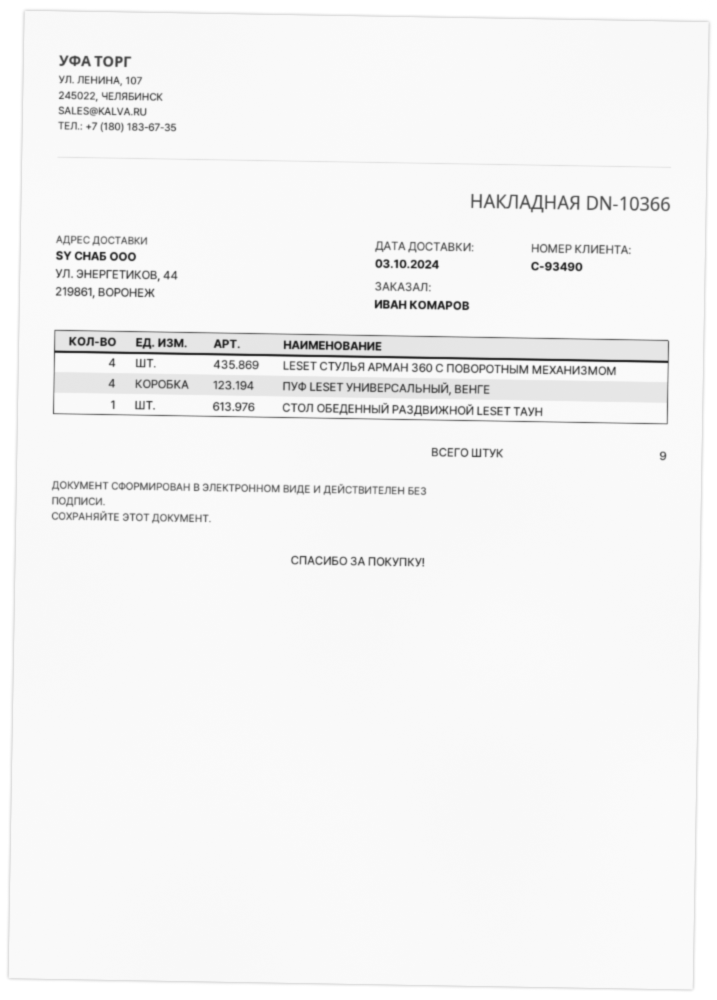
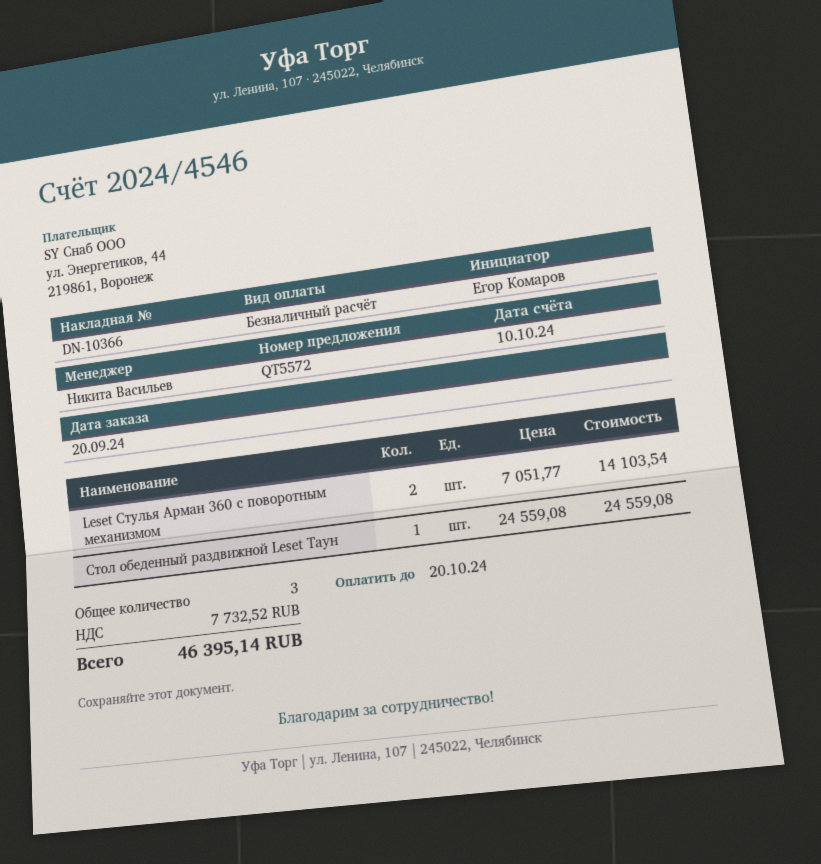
ordered by: ИВАН КОМАРОВ -> Егор Комаров
LESET СТУЛЬЯ АРМАН 360 С ПОВОРОТНЫМ МЕХАНИЗМОМ: 4 -> 2
ПУФ LESET УНИВЕРСАЛЬНЫЙ, ВЕНГЕ: 4 -> none
total quantity: 9 -> 3

